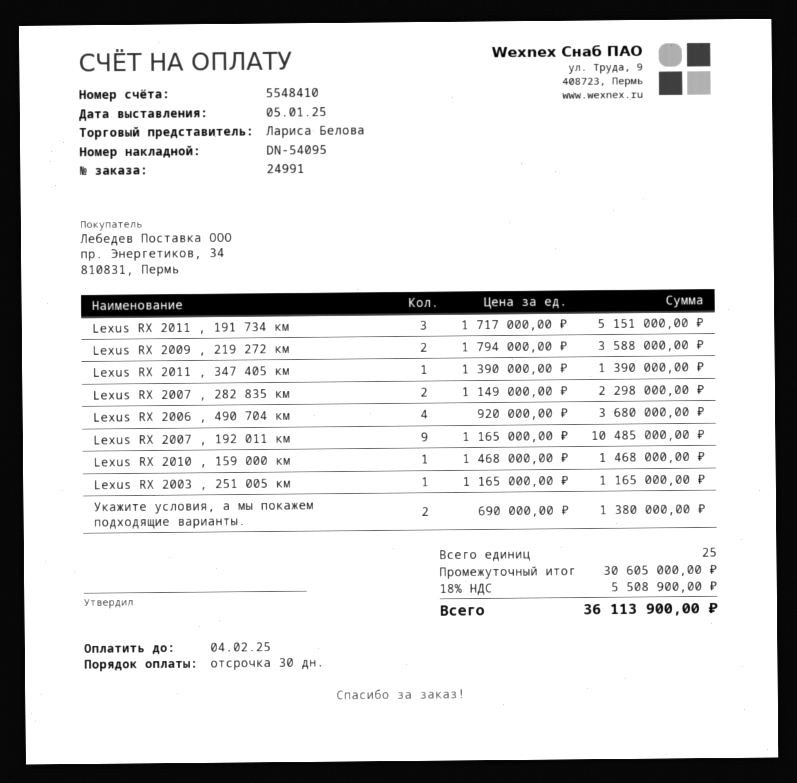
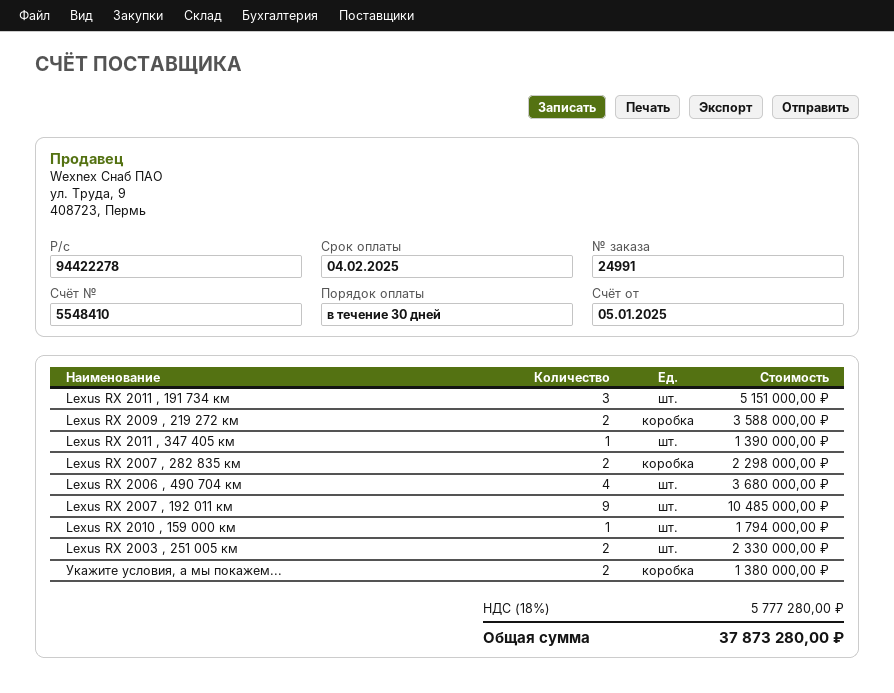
Lexus RX 2010 , 159 000 км: 1 for 1468000.00 -> 1 for 1794000.00
Lexus RX 2003 , 251 005 км: 1 for 1165000.00 -> 2 for 2330000.00
tax: 18% = 5508900.00 -> 18% = 5777280.00
total: 36113900.00 -> 37873280.00

